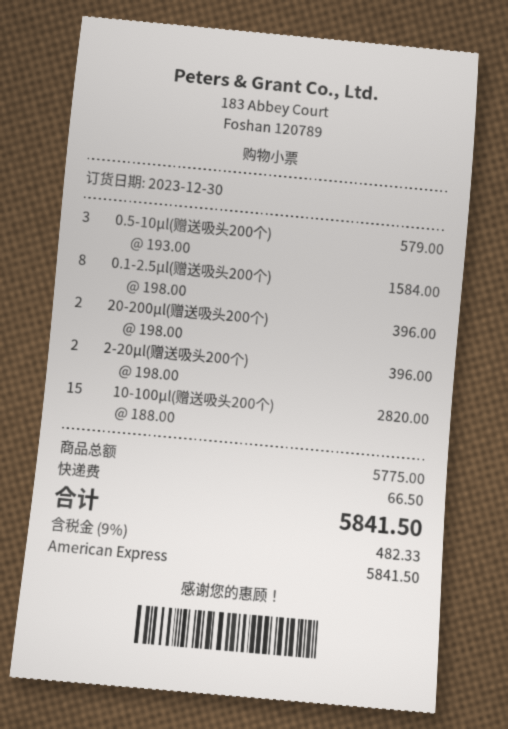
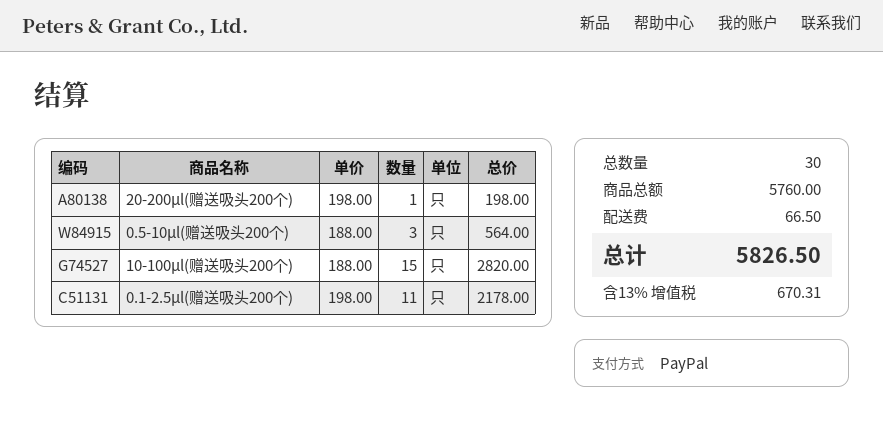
payment method: American Express -> PayPal
0.5-10μl(赠送吸头200个): 3 x 193.00 = 579.00 -> 3 x 188.00 = 564.00
0.1-2.5μl(赠送吸头200个): 8 x 198.00 = 1584.00 -> 11 x 198.00 = 2178.00
20-200μl(赠送吸头200个): 2 x 198.00 = 396.00 -> 1 x 198.00 = 198.00
2-20μl(赠送吸头200个): 2 x 198.00 = 396.00 -> none
subtotal: 5775.00 -> 5760.00
tax: 9% = 482.33 -> 13% = 670.31
total: 5841.50 -> 5826.50

